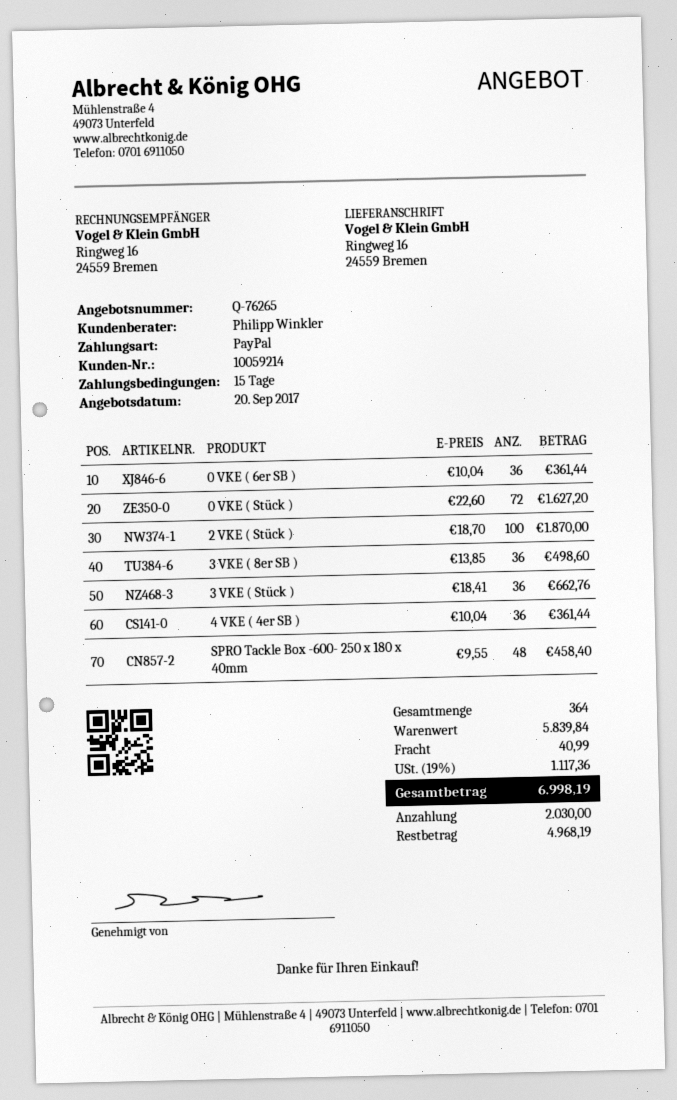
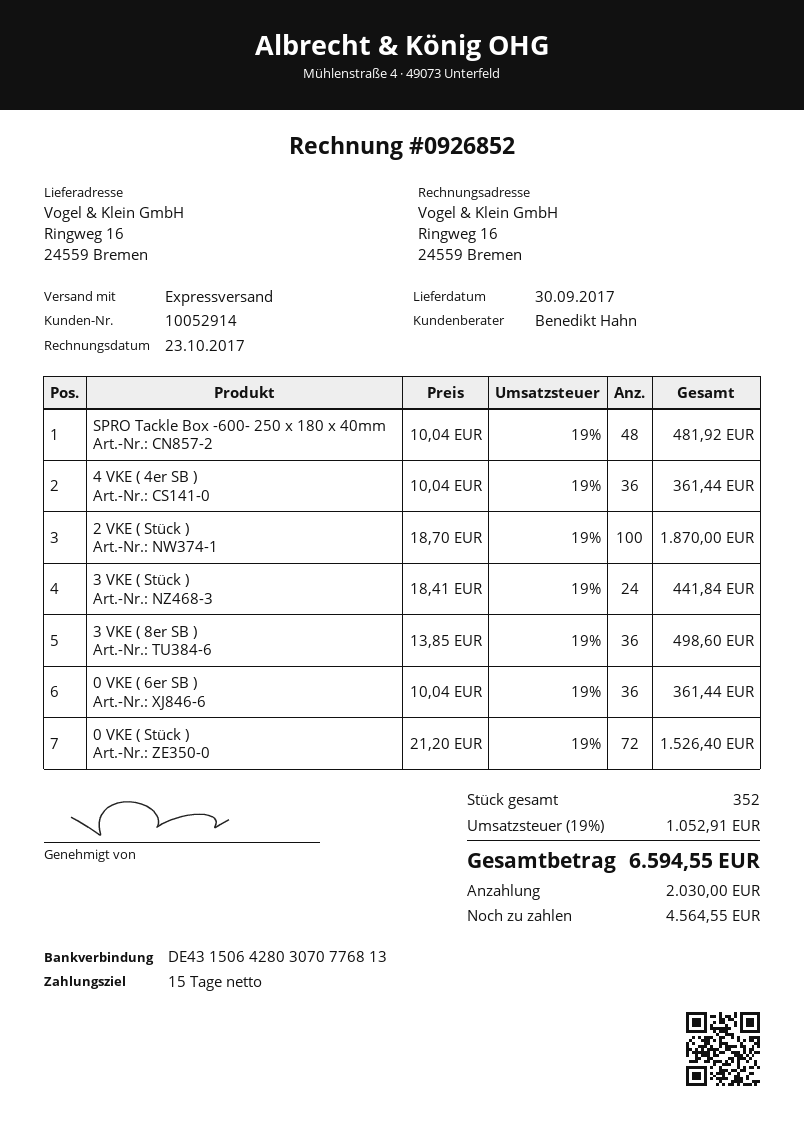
customer number: 10059214 -> 10052914
sales rep: Philipp Winkler -> Benedikt Hahn
0 VKE ( Stück ): 72 x 22.60 = 1627.20 -> 72 x 21.20 = 1526.40
3 VKE ( Stück ): 36 x 18.41 = 662.76 -> 24 x 18.41 = 441.84
SPRO Tackle Box -600- 250 x 180 x 40mm: 48 x 9.55 = 458.40 -> 48 x 10.04 = 481.92
total quantity: 364 -> 352
shipping: 40.99 -> none
tax: 19% = 1117.36 -> 19% = 1052.91
total: 6998.19 -> 6594.55
balance: 4968.19 -> 4564.55

